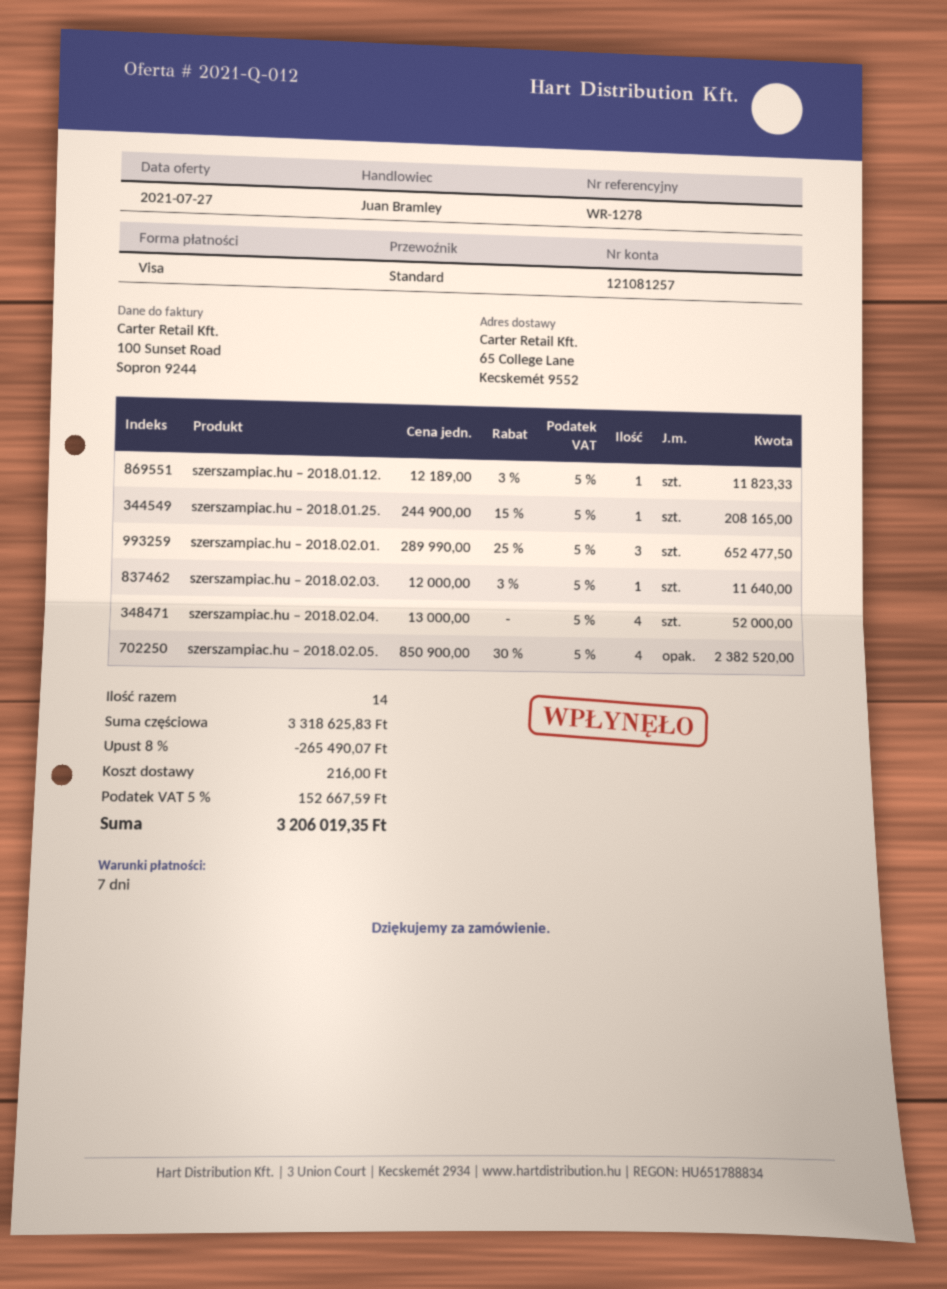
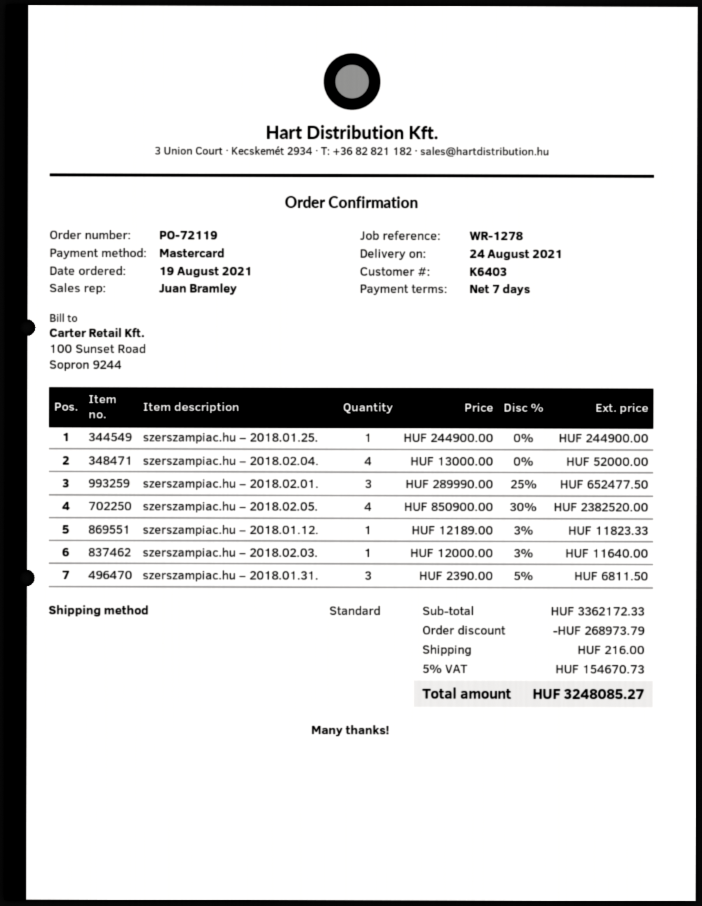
payment method: Visa -> Mastercard
szerszampiac.hu – 2018.01.25.: 1 x 244900.00 - 15% = 208165.00 -> 1 x 244900.00 = 244900.00
szerszampiac.hu – 2018.01.31.: none -> 3 x 2390.00 - 5% = 6811.50
subtotal: 3318625.83 -> 3362172.33
discount: 265490.07 -> 268973.79
tax: 5% = 152667.59 -> 5% = 154670.73
total: 3206019.35 -> 3248085.27

